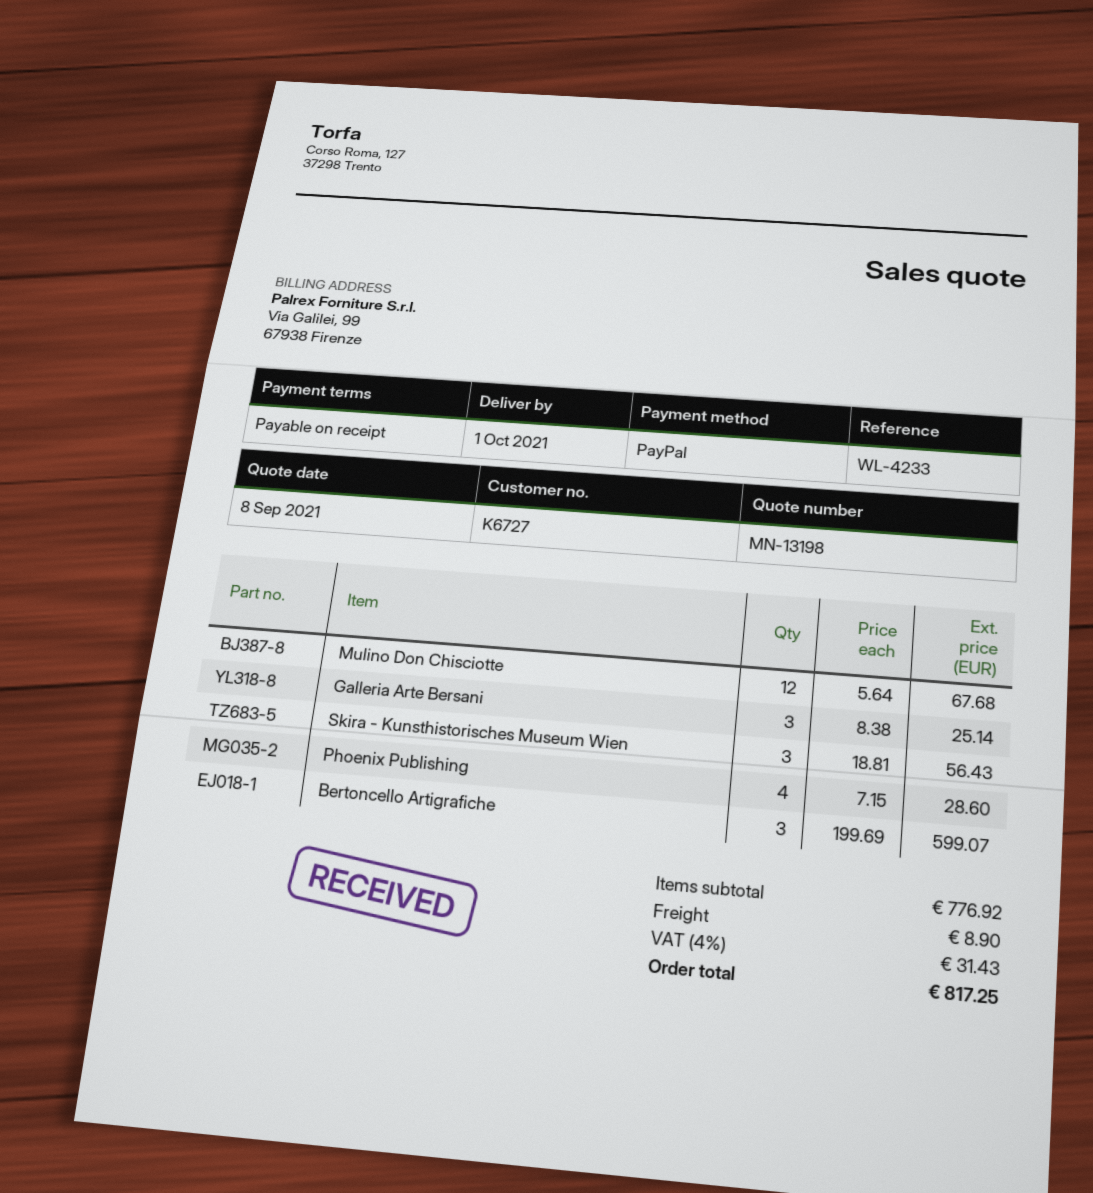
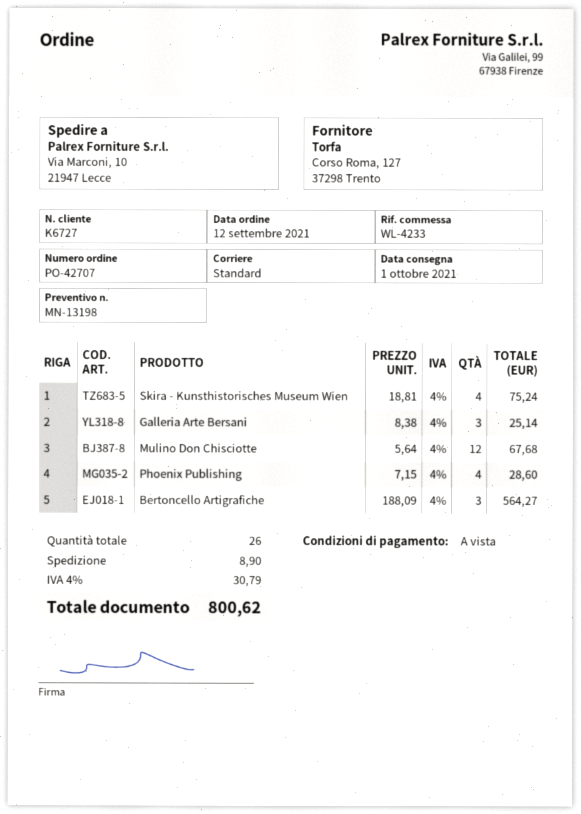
Skira - Kunsthistorisches Museum Wien: 3 x 18.81 = 56.43 -> 4 x 18.81 = 75.24
Bertoncello Artigrafiche: 3 x 199.69 = 599.07 -> 3 x 188.09 = 564.27
tax: 4% = 31.43 -> 4% = 30.79
total: 817.25 -> 800.62

